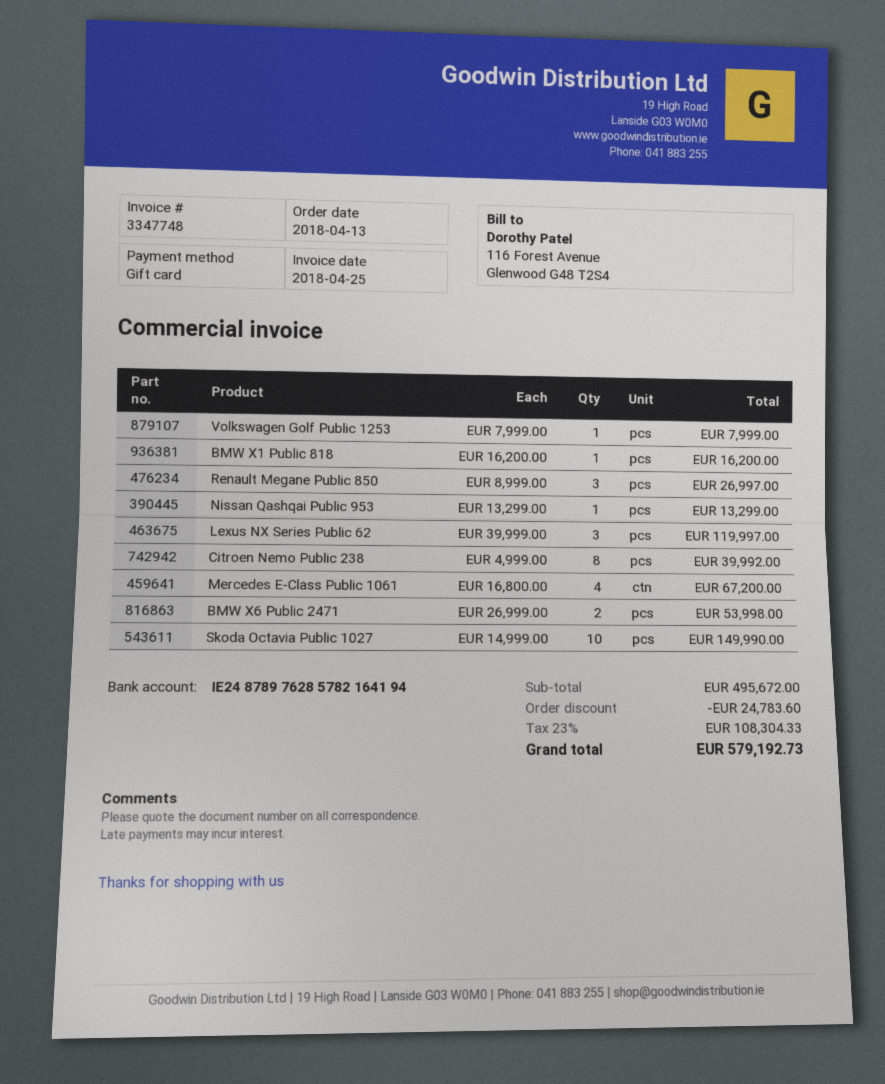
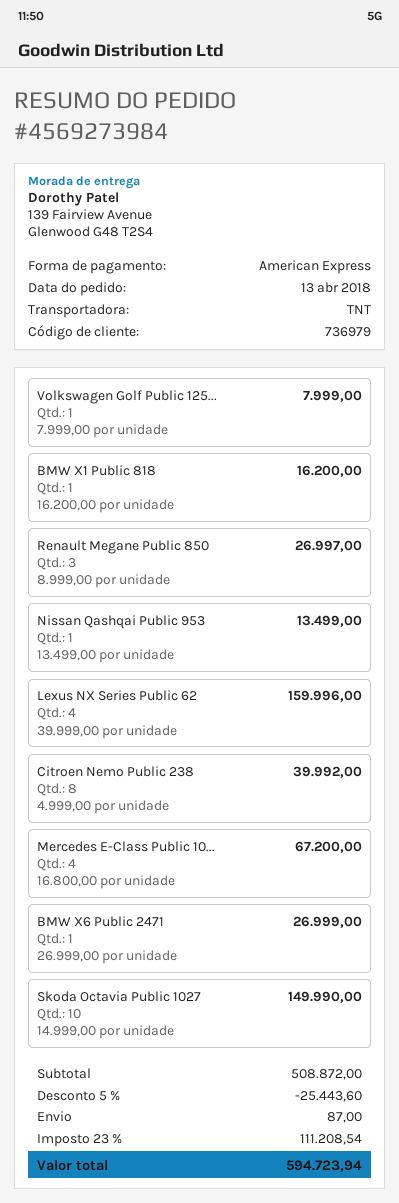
payment method: gift card -> American Express
Nissan Qashqai Public 953: 1 x 13299.00 = 13299.00 -> 1 x 13499.00 = 13499.00
Lexus NX Series Public 62: 3 x 39999.00 = 119997.00 -> 4 x 39999.00 = 159996.00
BMW X6 Public 2471: 2 x 26999.00 = 53998.00 -> 1 x 26999.00 = 26999.00
subtotal: 495672.00 -> 508872.00
discount: 24783.60 -> 25443.60
shipping: none -> 87.00
tax: 23% = 108304.33 -> 23% = 111208.54
total: 579192.73 -> 594723.94

